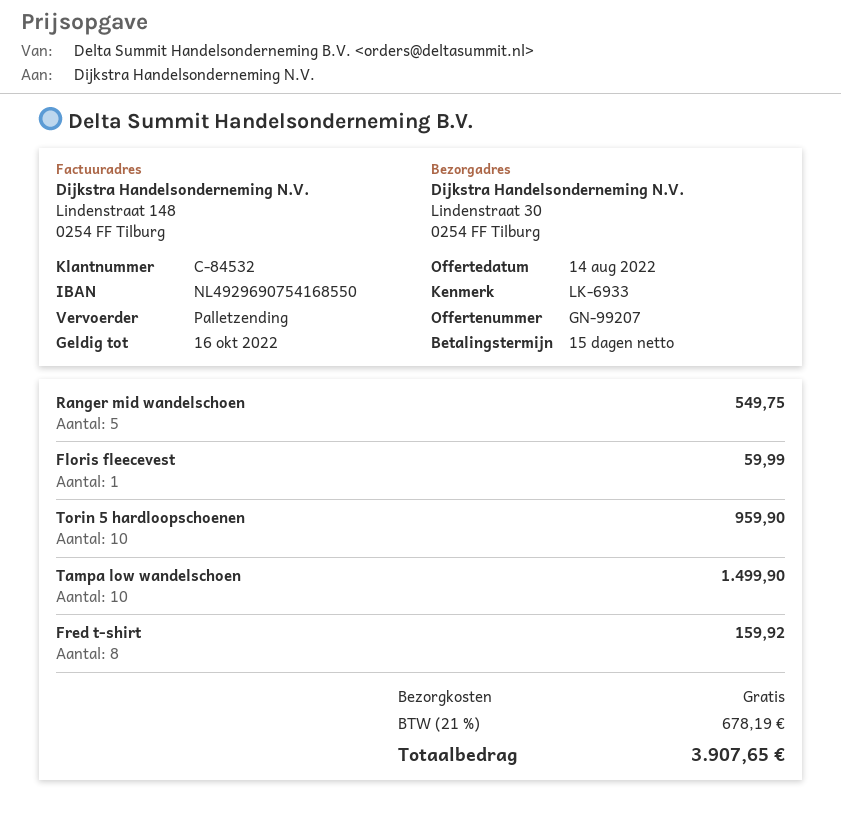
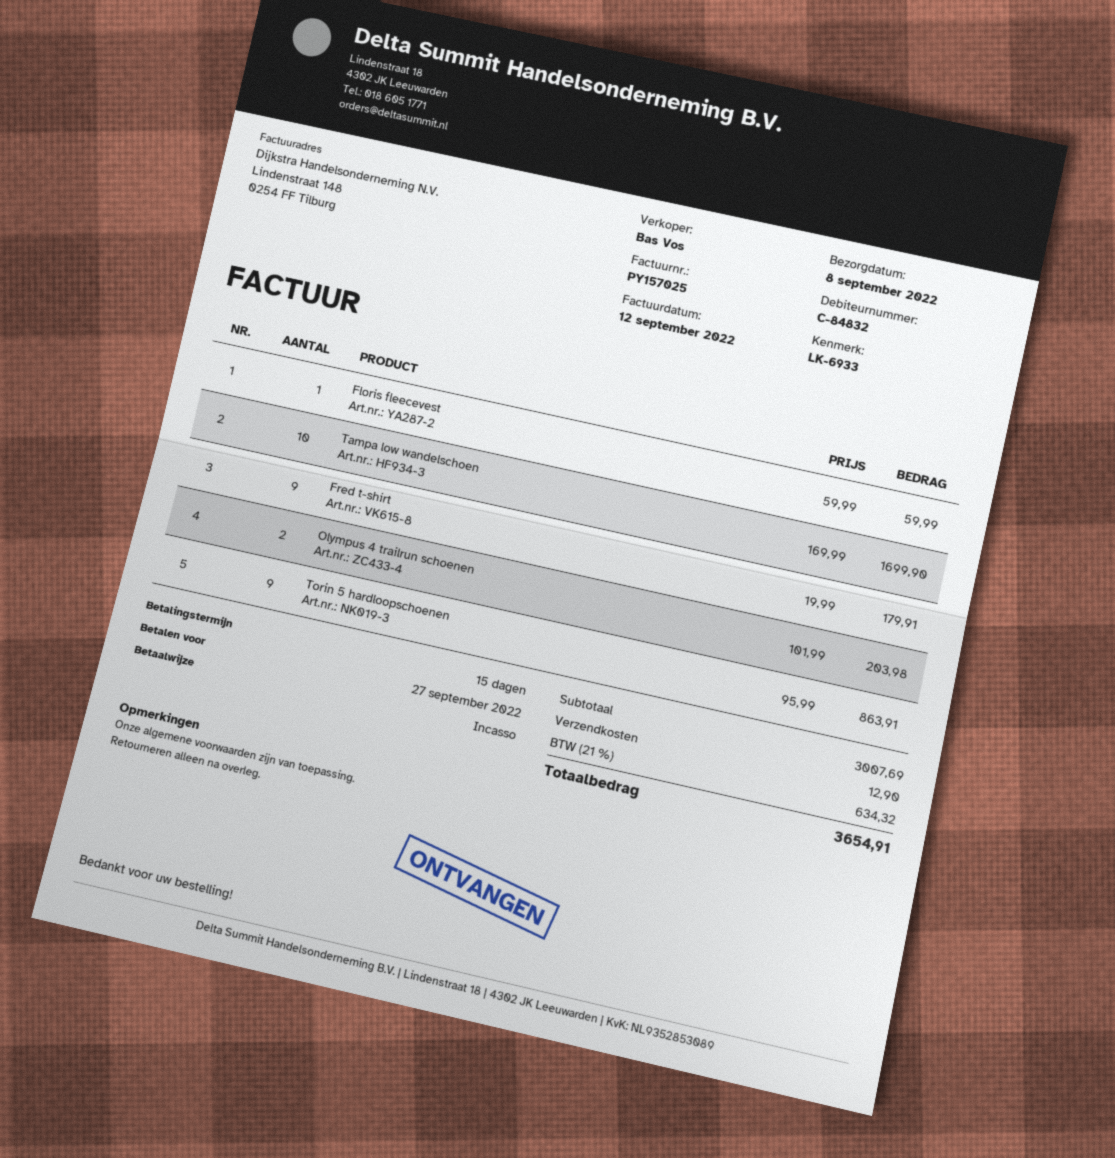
customer number: C-84532 -> C-84832
Ranger mid wandelschoen: 5 for 549.75 -> none
Torin 5 hardloopschoenen: 10 for 959.90 -> 9 for 863.91
Tampa low wandelschoen: 10 for 1499.90 -> 10 for 1699.90
Fred t-shirt: 8 for 159.92 -> 9 for 179.91
Olympus 4 trailrun schoenen: none -> 2 for 203.98
shipping: 0.00 -> 12.90
tax: 21% = 678.19 -> 21% = 634.32
total: 3907.65 -> 3654.91

